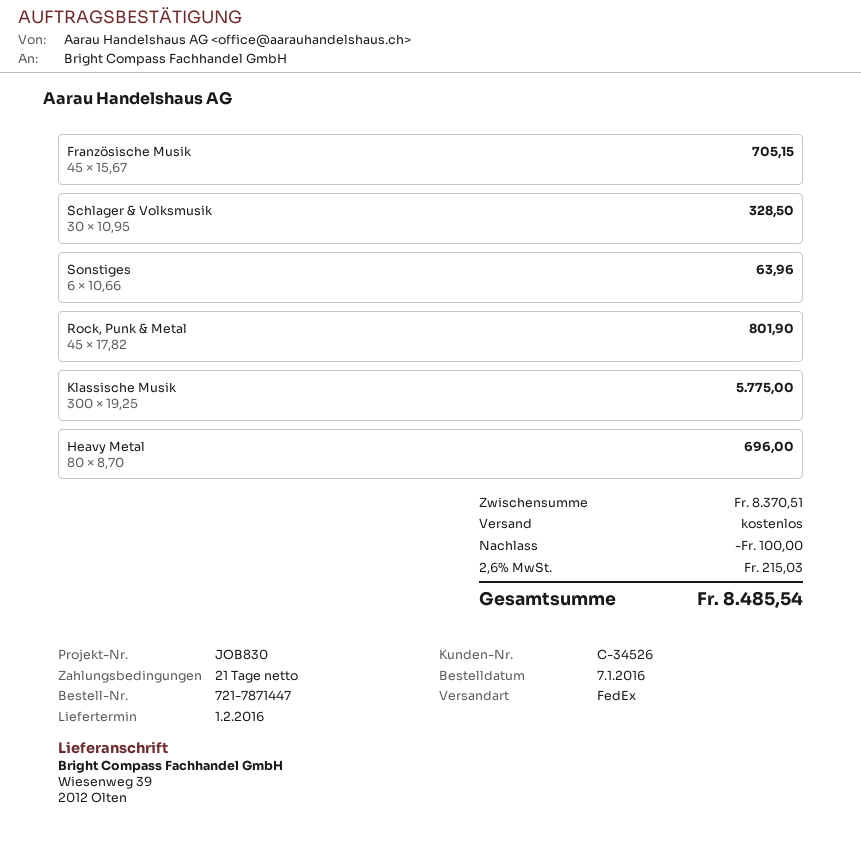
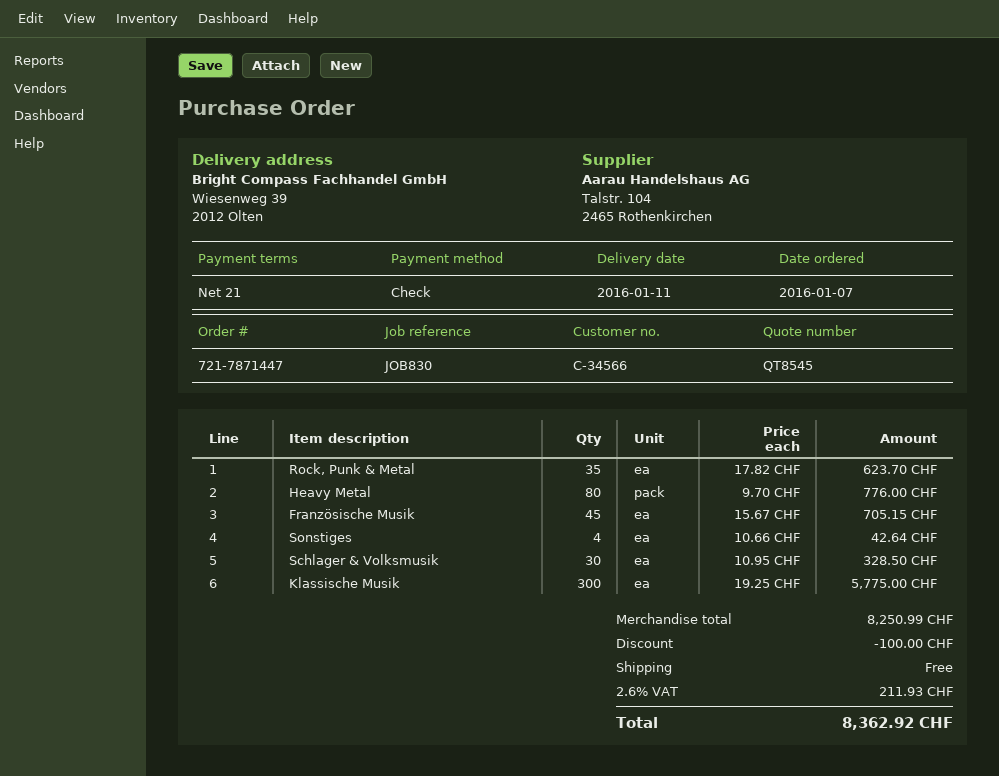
delivery date: 2016-02-01 -> 2016-01-11
customer number: C-34526 -> C-34566
Sonstiges: 6 x 10.66 = 63.96 -> 4 x 10.66 = 42.64
Rock, Punk & Metal: 45 x 17.82 = 801.90 -> 35 x 17.82 = 623.70
Heavy Metal: 80 x 8.70 = 696.00 -> 80 x 9.70 = 776.00
subtotal: 8370.51 -> 8250.99
tax: 2.6% = 215.03 -> 2.6% = 211.93
total: 8485.54 -> 8362.92

